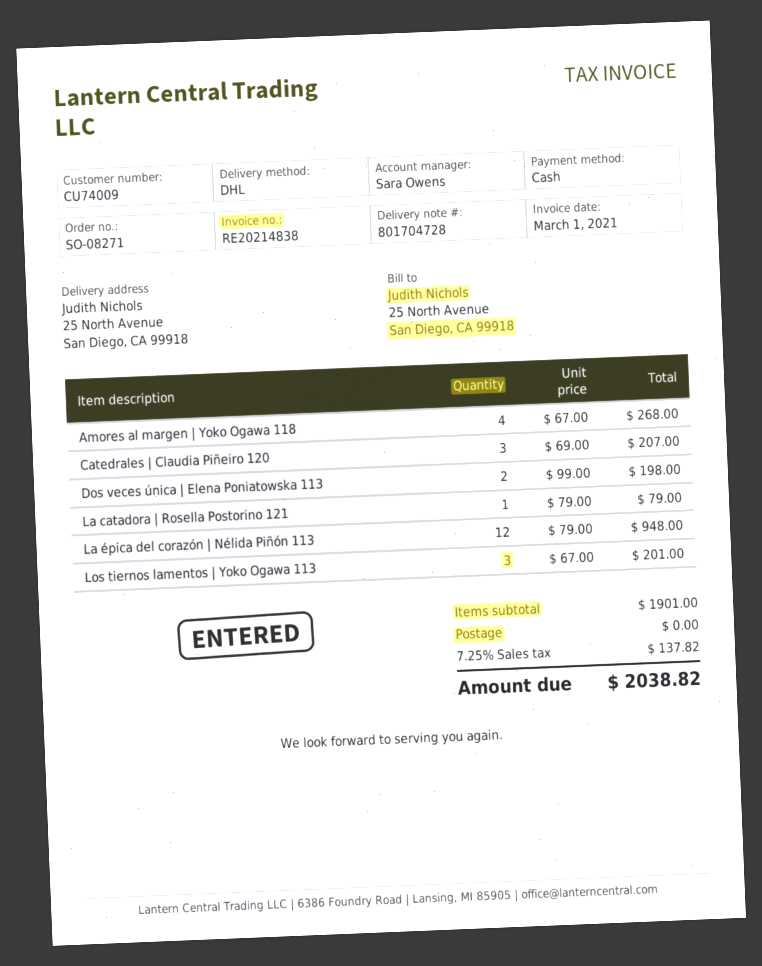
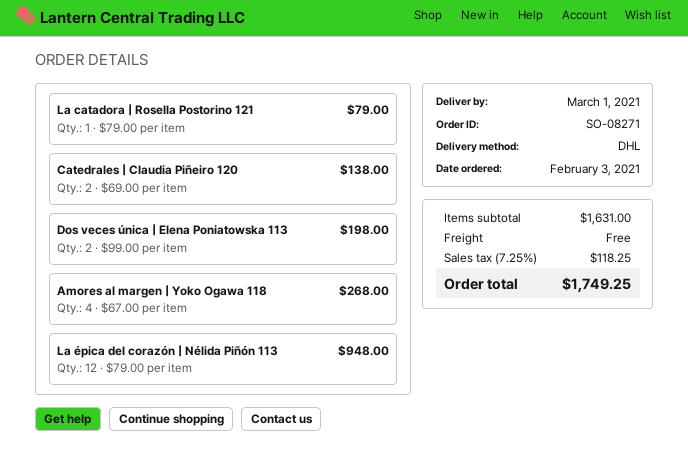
Catedrales | Claudia Piñeiro 120: 3 x 69.00 = 207.00 -> 2 x 69.00 = 138.00
Los tiernos lamentos | Yoko Ogawa 113: 3 x 67.00 = 201.00 -> none
subtotal: 1901.00 -> 1631.00
tax: 7.25% = 137.82 -> 7.25% = 118.25
total: 2038.82 -> 1749.25

